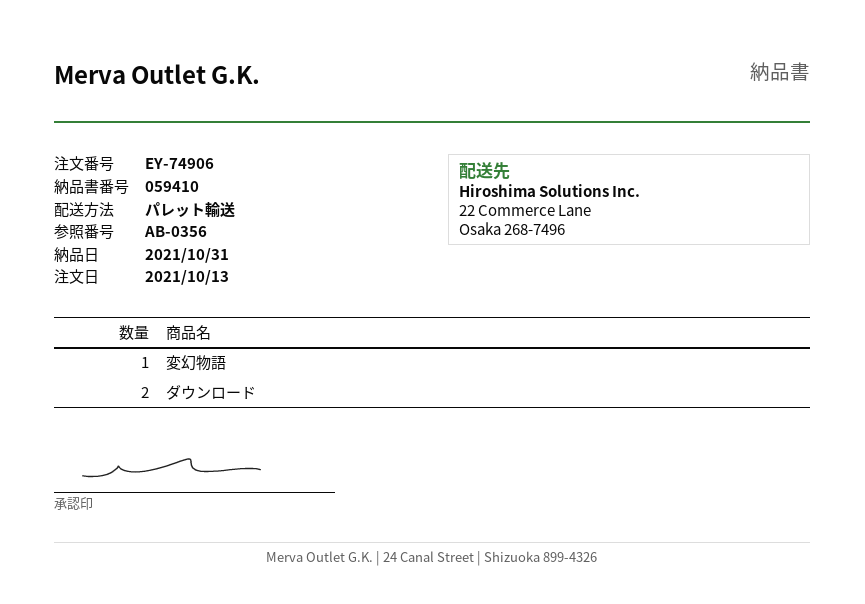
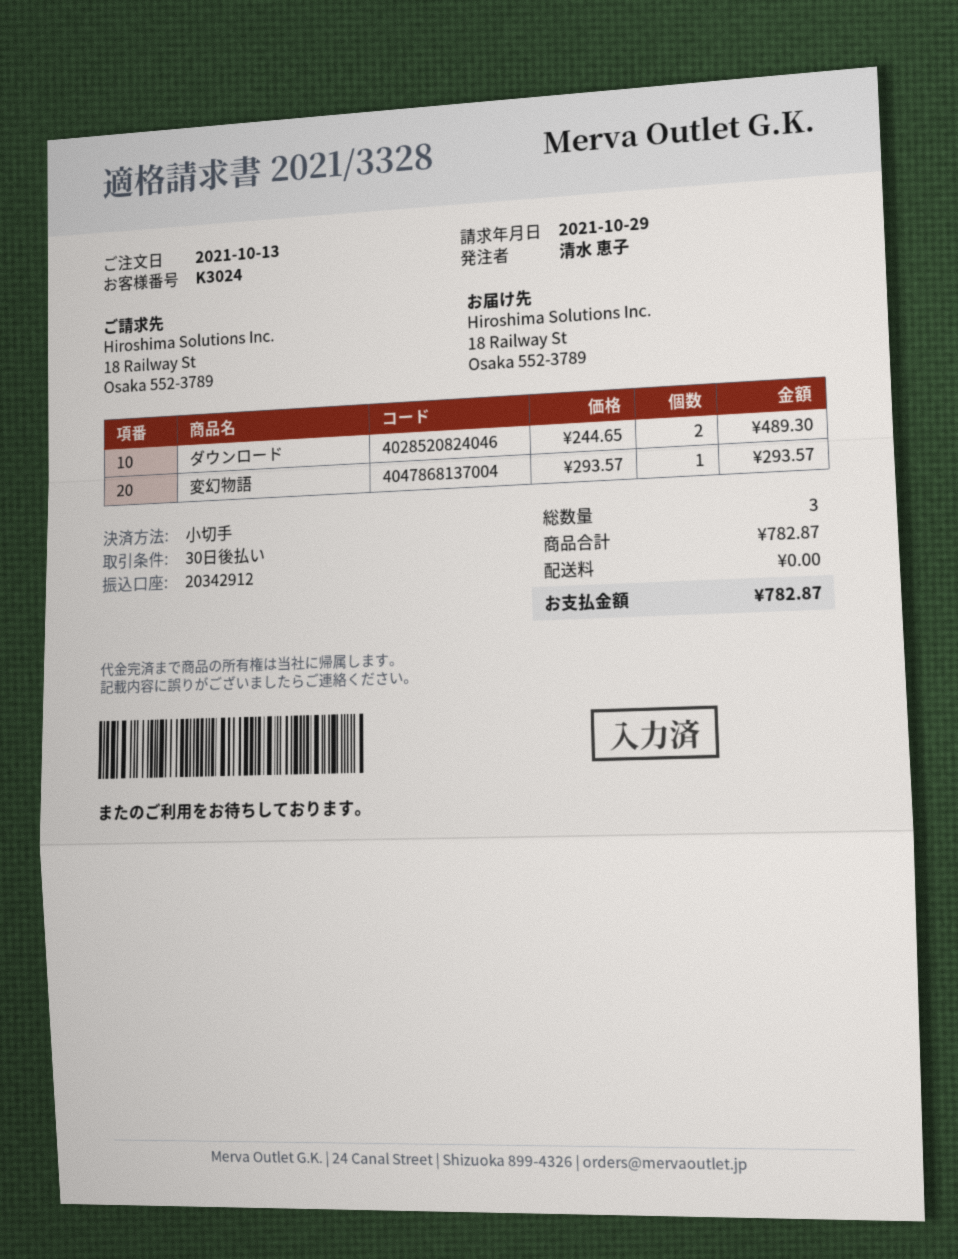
ship to: 22 Commerce Lane, Osaka 268-7496 -> 18 Railway St, Osaka 552-3789

